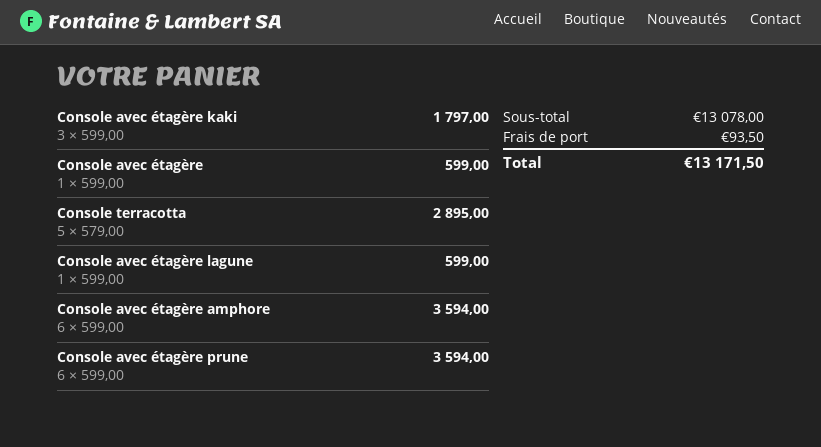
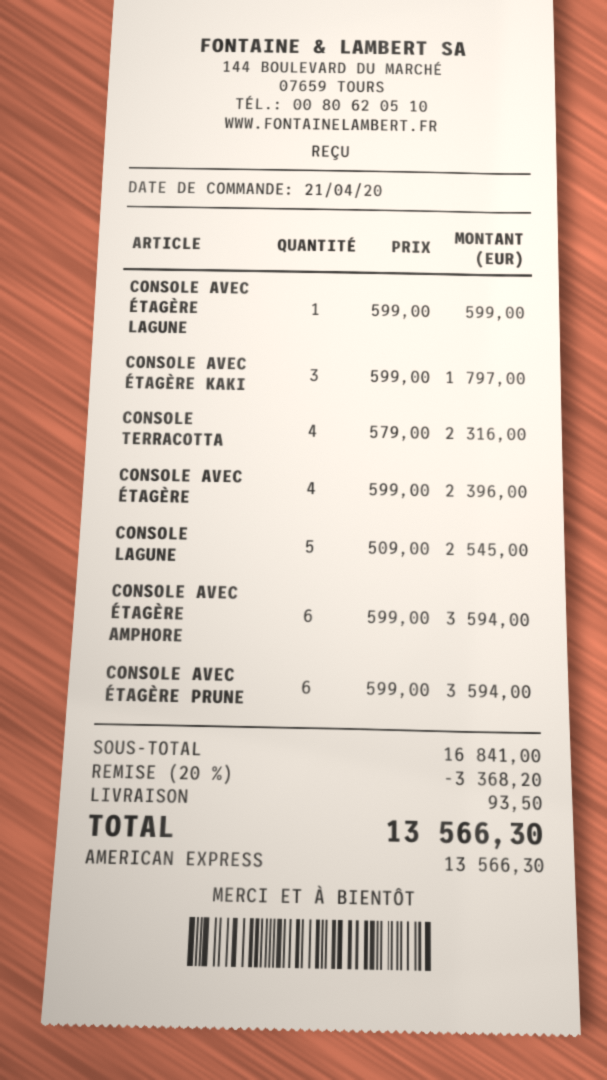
Console avec étagère: 1 x 599.00 = 599.00 -> 4 x 599.00 = 2396.00
Console terracotta: 5 x 579.00 = 2895.00 -> 4 x 579.00 = 2316.00
CONSOLE LAGUNE: none -> 5 x 509.00 = 2545.00
subtotal: 13078.00 -> 16841.00
discount: none -> 20% = 3368.20
total: 13171.50 -> 13566.30

